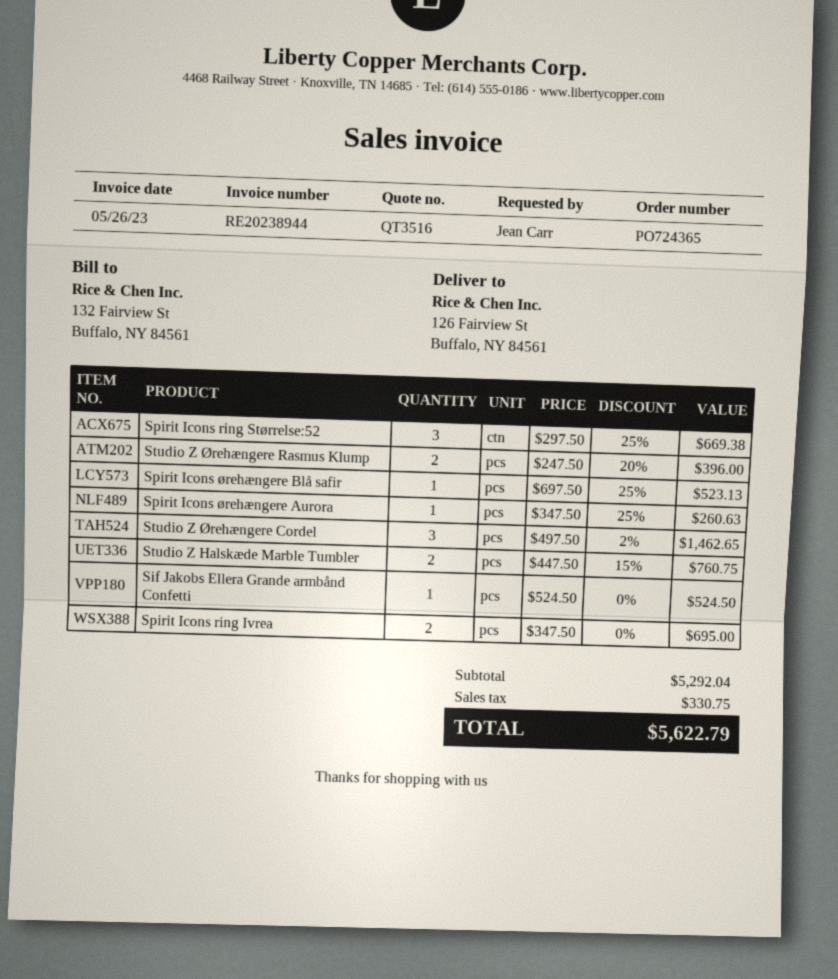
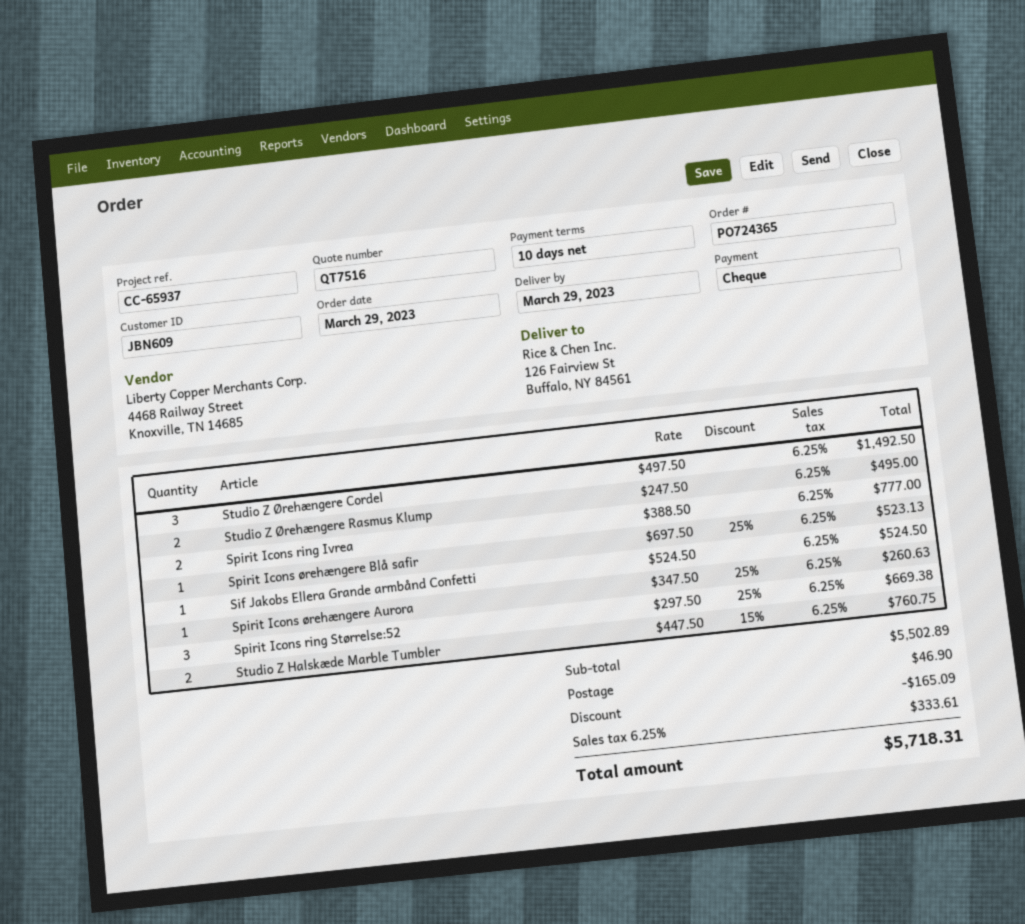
quote number: QT3516 -> QT7516
Studio Z Ørehængere Rasmus Klump: 2 x 247.50 - 20% = 396.00 -> 2 x 247.50 = 495.00
Studio Z Ørehængere Cordel: 3 x 497.50 - 2% = 1462.65 -> 3 x 497.50 = 1492.50
Spirit Icons ring Ivrea: 2 x 347.50 = 695.00 -> 2 x 388.50 = 777.00
subtotal: 5292.04 -> 5502.89
discount: none -> 165.09
shipping: none -> 46.90
tax: 330.75 -> 333.61
total: 5622.79 -> 5718.31

